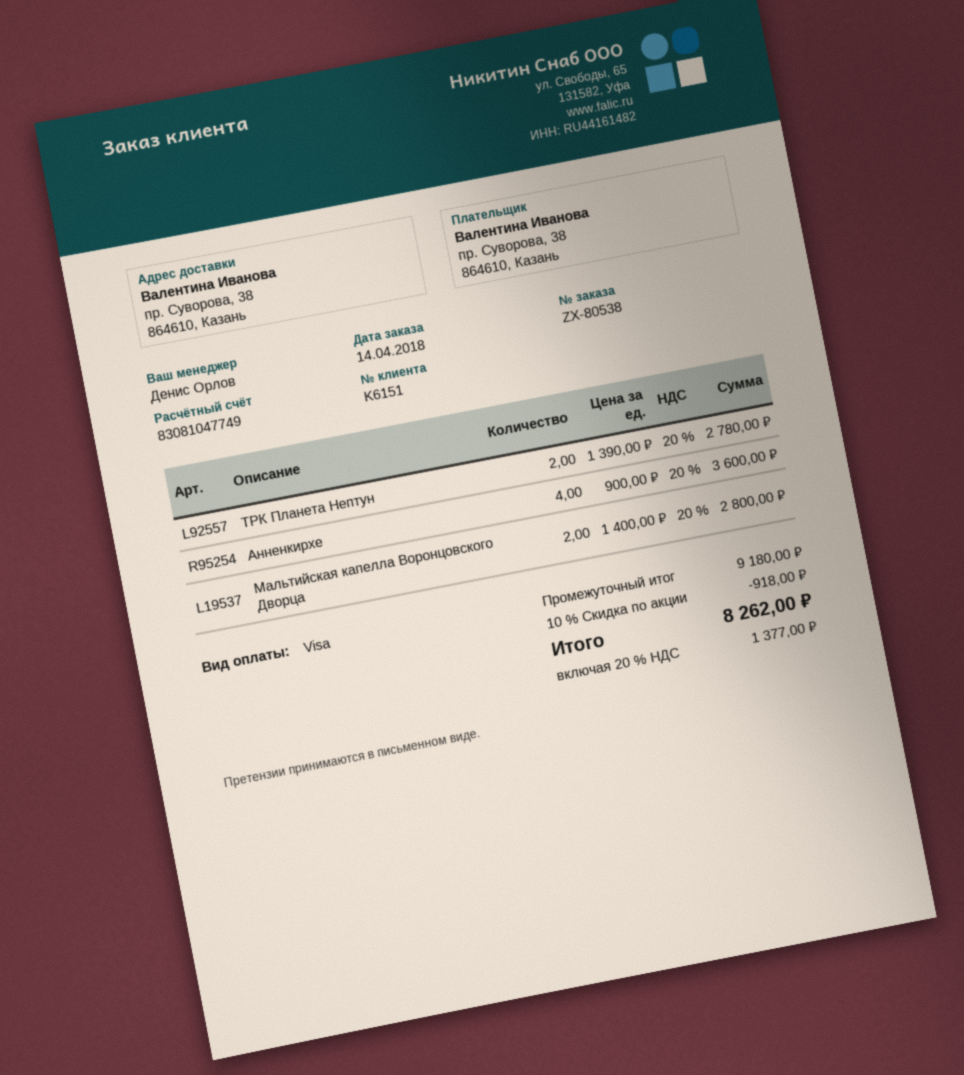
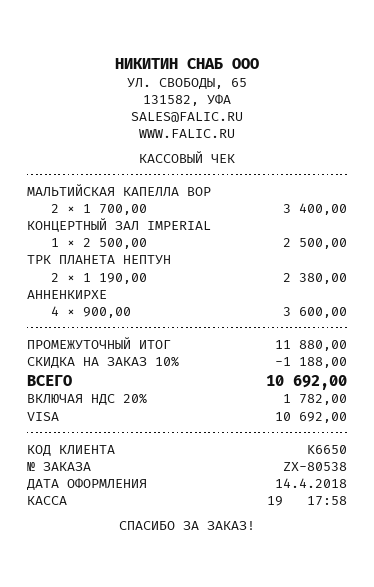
customer number: K6151 -> K6650
ТРК Планета Нептун: 2 x 1390.00 = 2780.00 -> 2 x 1190.00 = 2380.00
Мальтийская капелла Воронцовского Дворца: 2 x 1400.00 = 2800.00 -> 2 x 1700.00 = 3400.00
КОНЦЕРТНЫЙ ЗАЛ IMPERIAL: none -> 1 x 2500.00 = 2500.00
subtotal: 9180.00 -> 11880.00
discount: 10% = 918.00 -> 10% = 1188.00
tax: 20% = 1377.00 -> 20% = 1782.00
total: 8262.00 -> 10692.00

